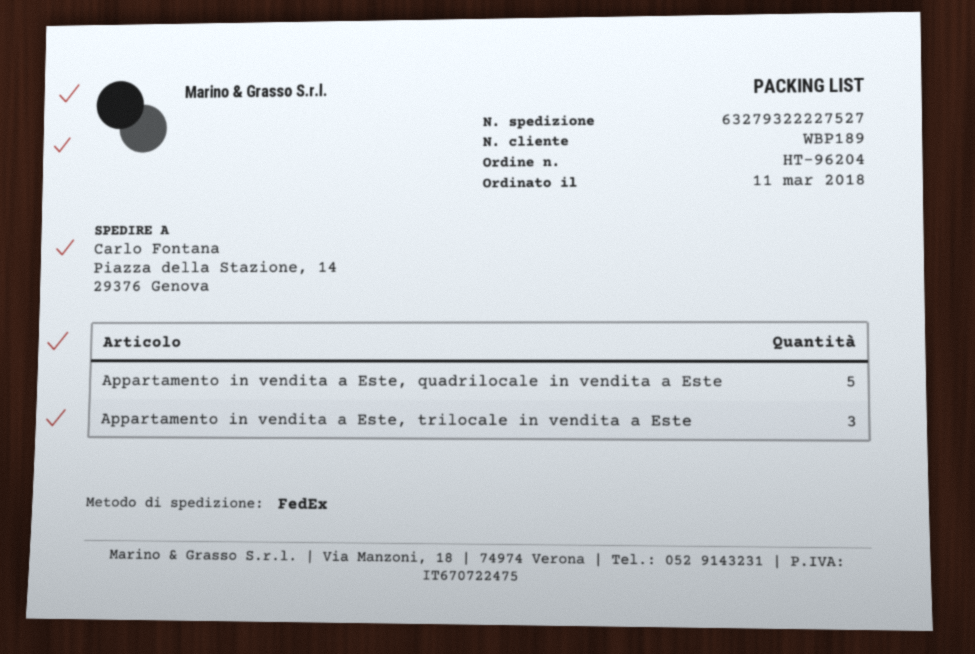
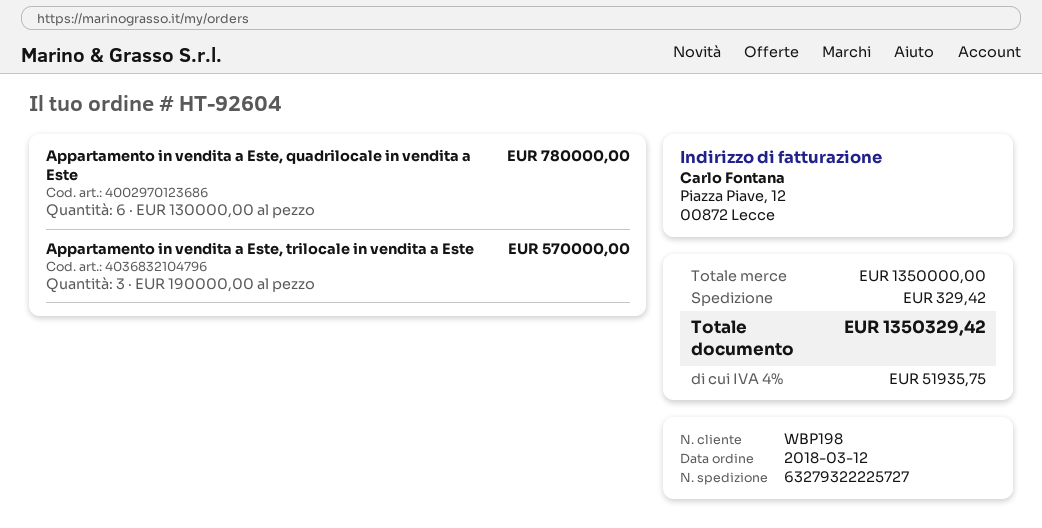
order number: HT-96204 -> HT-92604
order date: 2018-03-11 -> 2018-03-12
customer number: WBP189 -> WBP198
tracking number: 63279322227527 -> 63279322225727
Appartamento in vendita a Este, quadrilocale in vendita a Este: 5 -> 6

